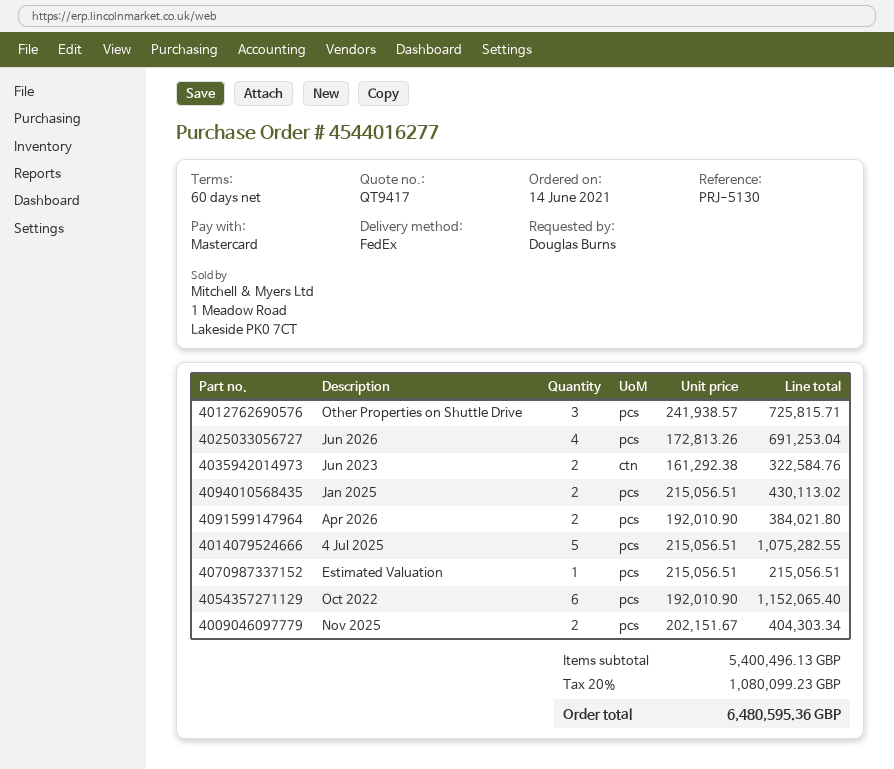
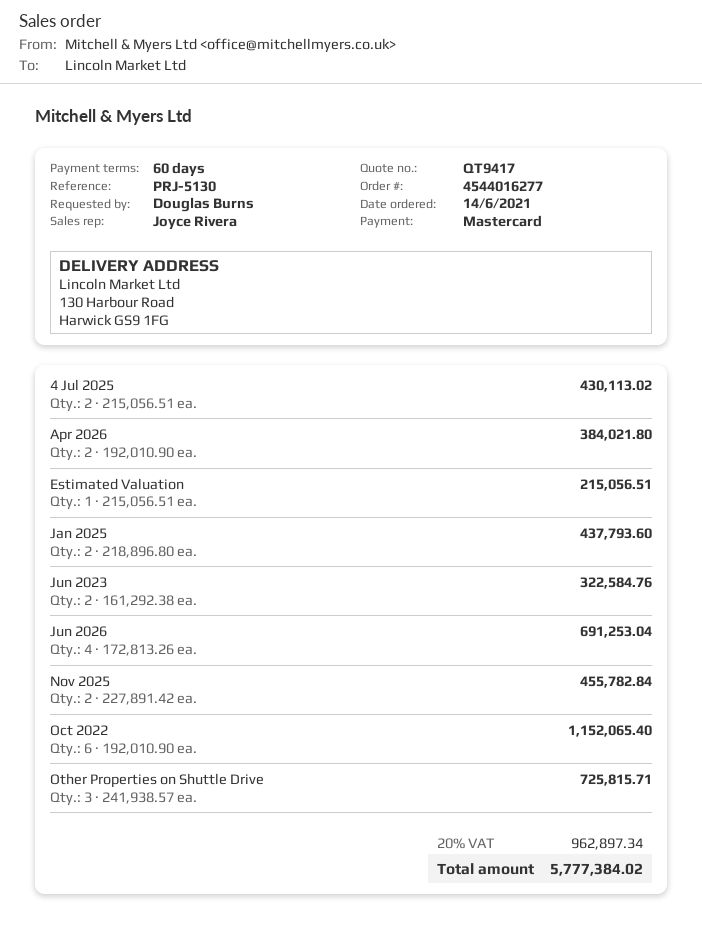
Jan 2025: 2 x 215056.51 = 430113.02 -> 2 x 218896.80 = 437793.60
4 Jul 2025: 5 x 215056.51 = 1075282.55 -> 2 x 215056.51 = 430113.02
Nov 2025: 2 x 202151.67 = 404303.34 -> 2 x 227891.42 = 455782.84
tax: 20% = 1080099.23 -> 20% = 962897.34
total: 6480595.36 -> 5777384.02

